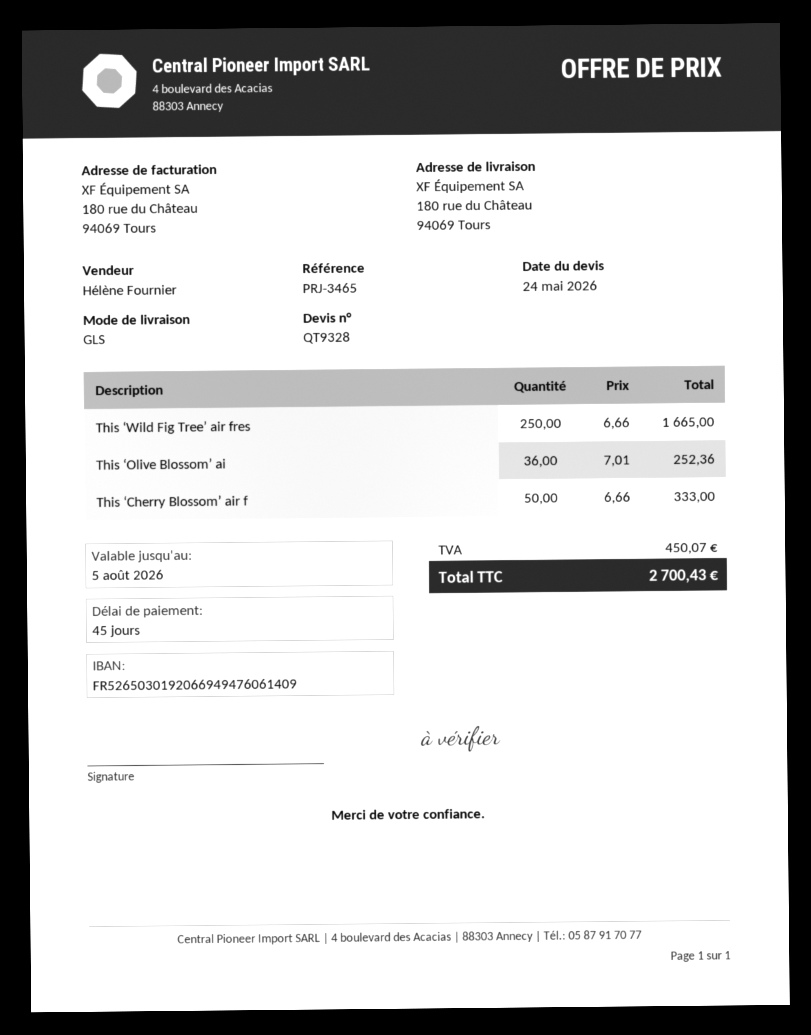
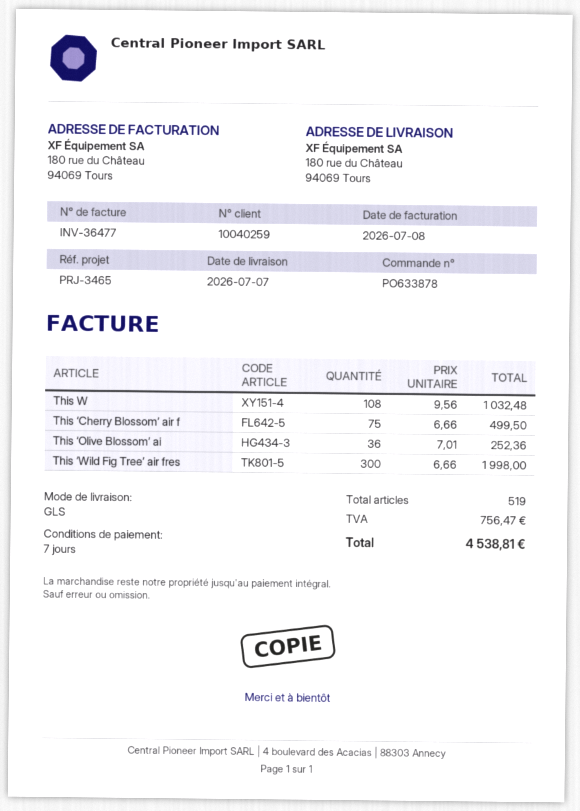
payment terms: 45 days -> 7 days
This ‘Wild Fig Tree’ air fres: 250 x 6.66 = 1665.00 -> 300 x 6.66 = 1998.00
This ‘Cherry Blossom’ air f: 50 x 6.66 = 333.00 -> 75 x 6.66 = 499.50
This W: none -> 108 x 9.56 = 1032.48
tax: 450.07 -> 756.47
total: 2700.43 -> 4538.81

